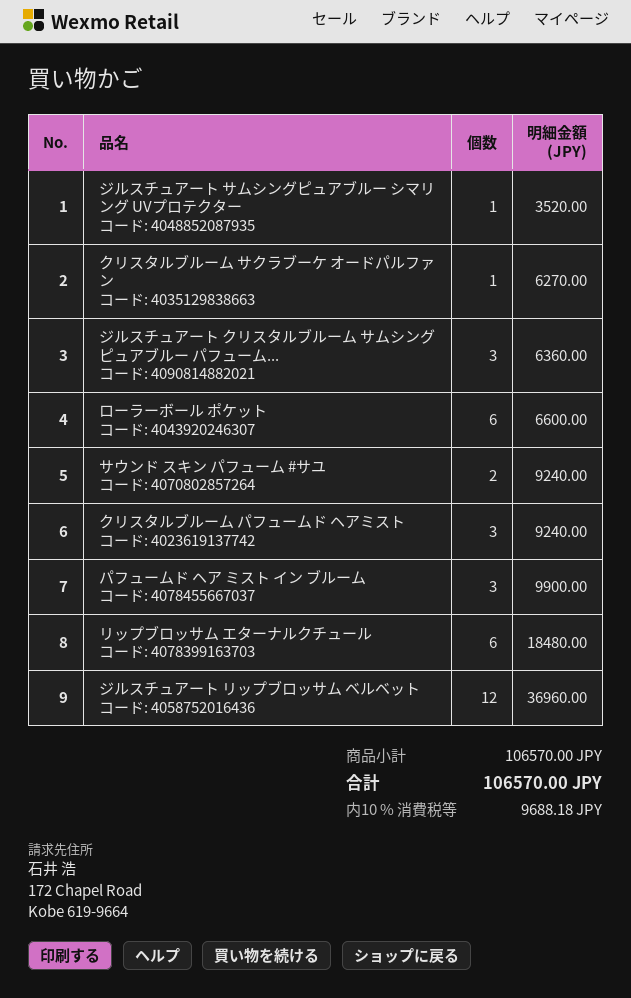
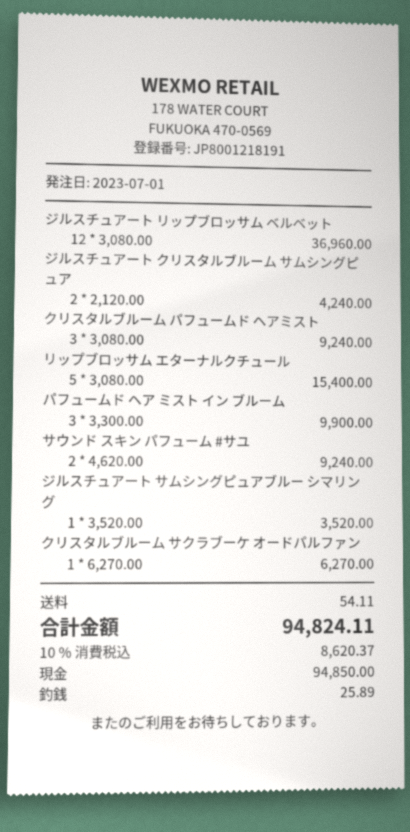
ジルスチュアート クリスタルブルーム サムシングピュアブルー パフューム...: 3 for 6360.00 -> 2 for 4240.00
ローラーボール ポケット: 6 for 6600.00 -> none
リップブロッサム エターナルクチュール: 6 for 18480.00 -> 5 for 15400.00
shipping: none -> 54.11
tax: 10% = 9688.18 -> 10% = 8620.37
total: 106570.00 -> 94824.11

